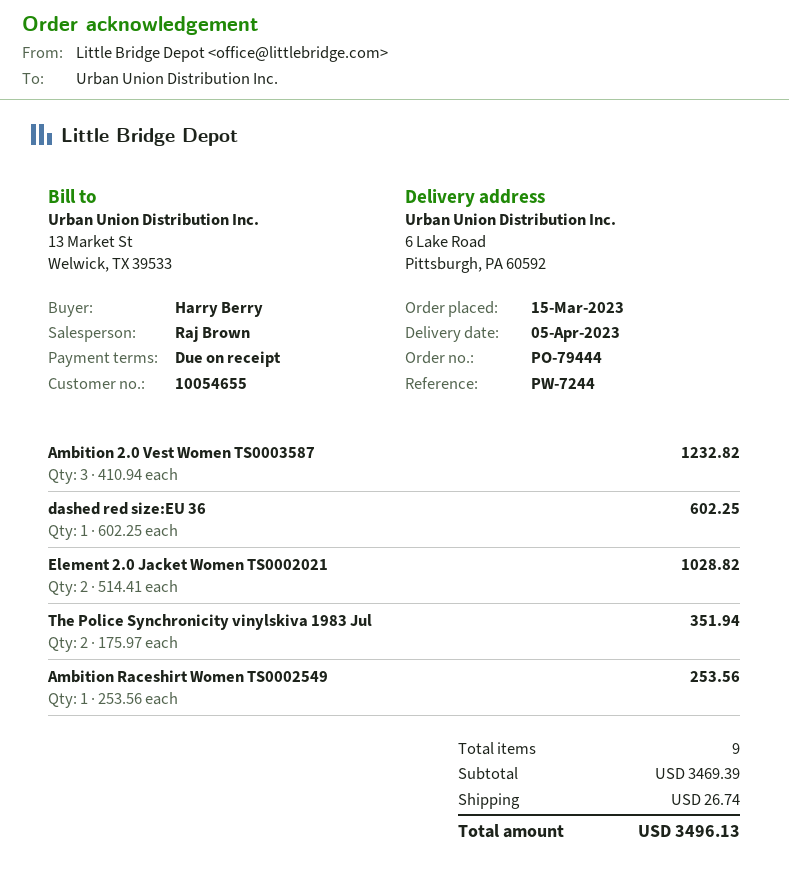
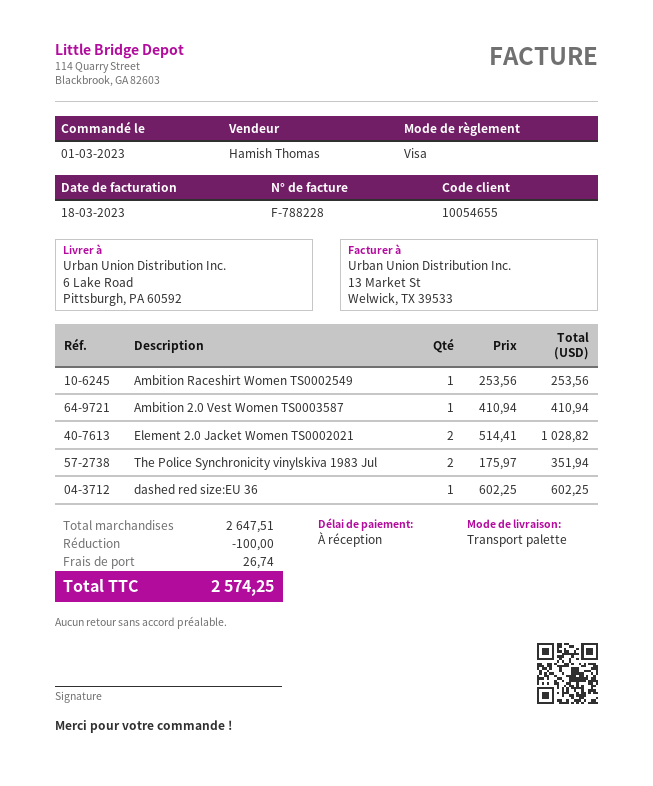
order date: 2023-03-15 -> 2023-03-01
sales rep: Raj Brown -> Hamish Thomas
Ambition 2.0 Vest Women TS0003587: 3 x 410.94 = 1232.82 -> 1 x 410.94 = 410.94
subtotal: 3469.39 -> 2647.51
discount: none -> 100.00
total: 3496.13 -> 2574.25

